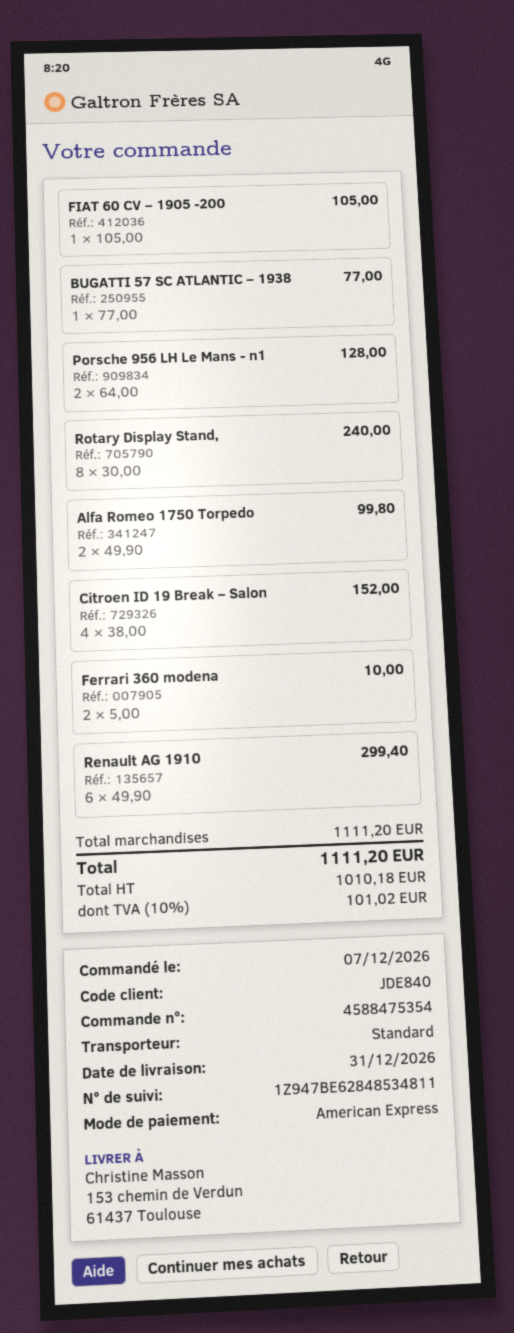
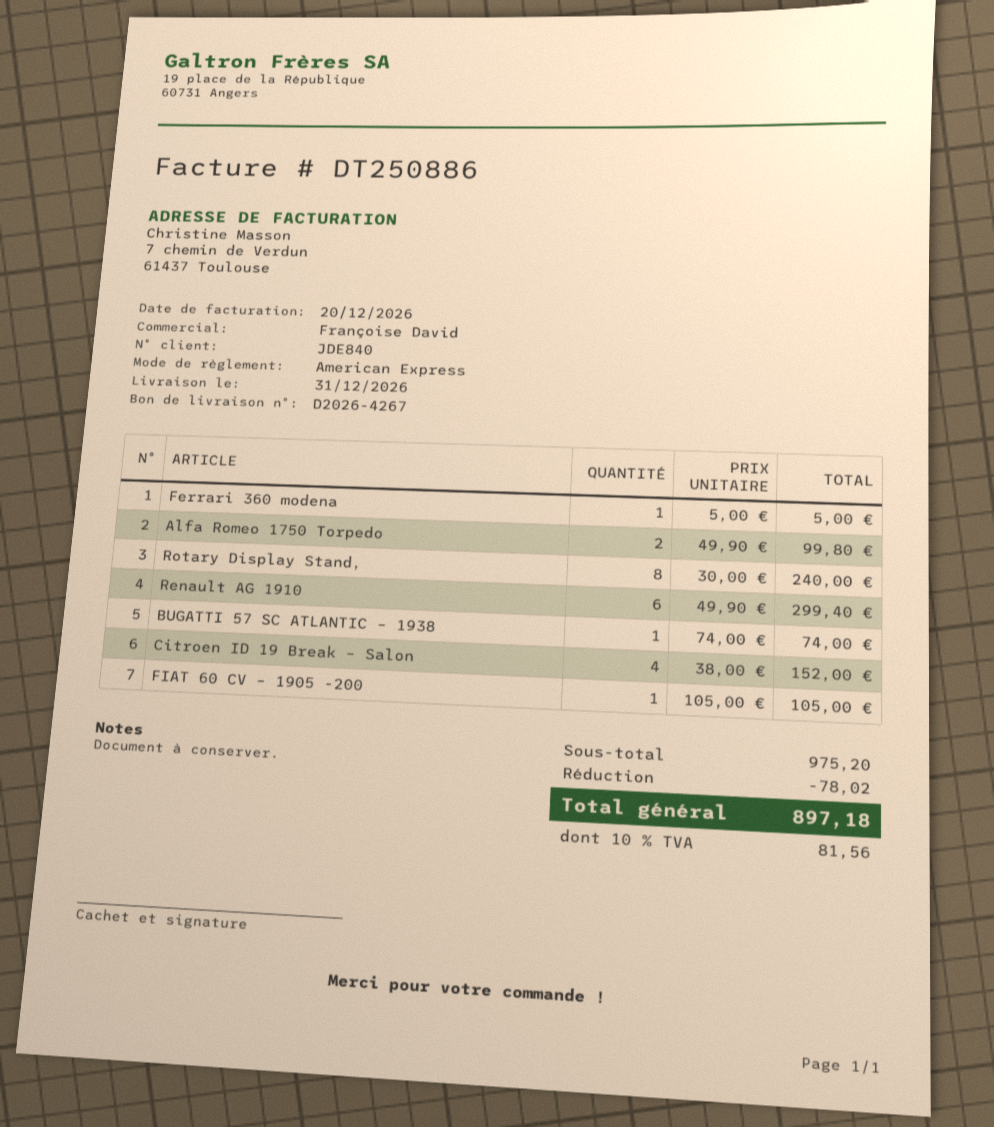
BUGATTI 57 SC ATLANTIC – 1938: 1 x 77.00 = 77.00 -> 1 x 74.00 = 74.00
Porsche 956 LH Le Mans - n1: 2 x 64.00 = 128.00 -> none
Ferrari 360 modena: 2 x 5.00 = 10.00 -> 1 x 5.00 = 5.00
subtotal: 1111.20 -> 975.20
discount: none -> 78.02
tax: 10% = 101.02 -> 10% = 81.56
total: 1111.20 -> 897.18

